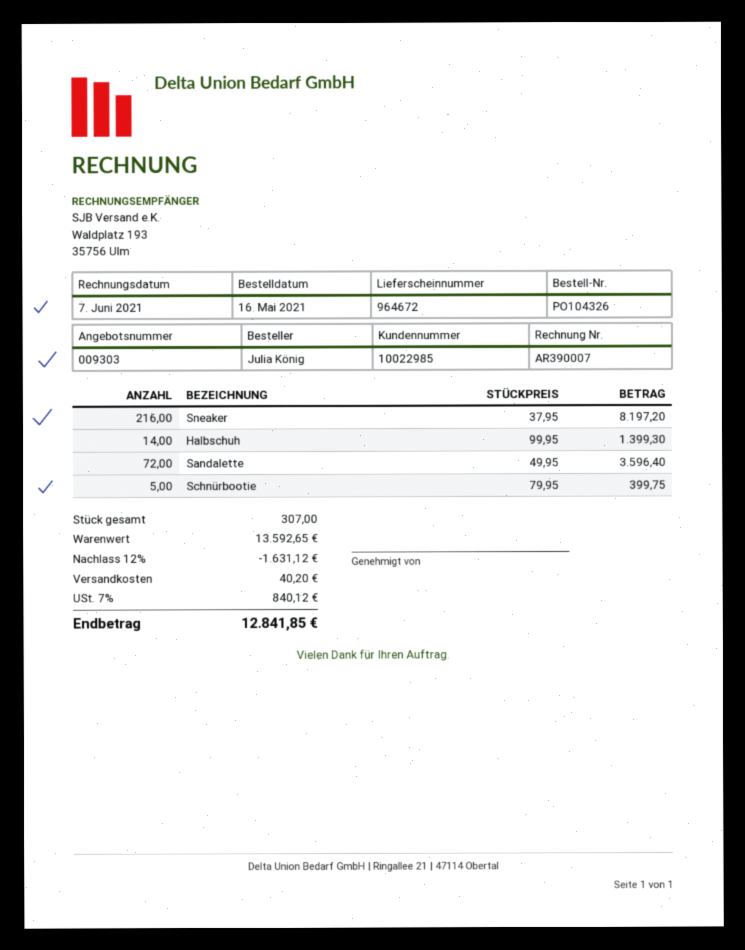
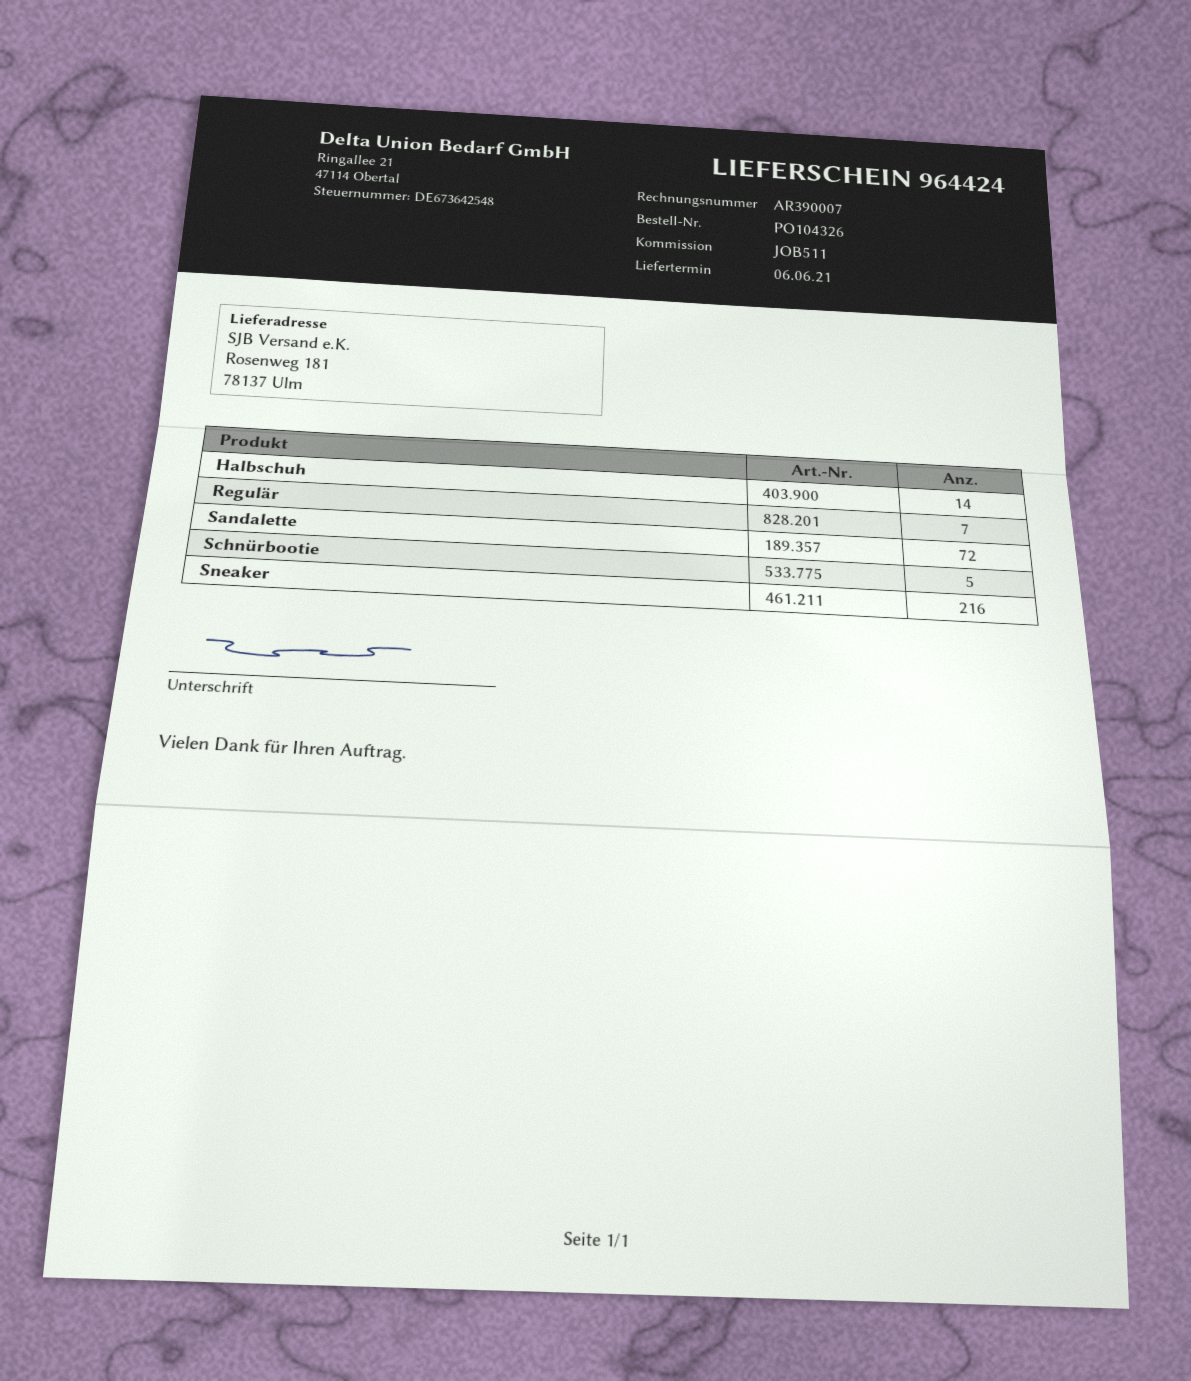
delivery note number: 964672 -> 964424
Regulär: none -> 7

